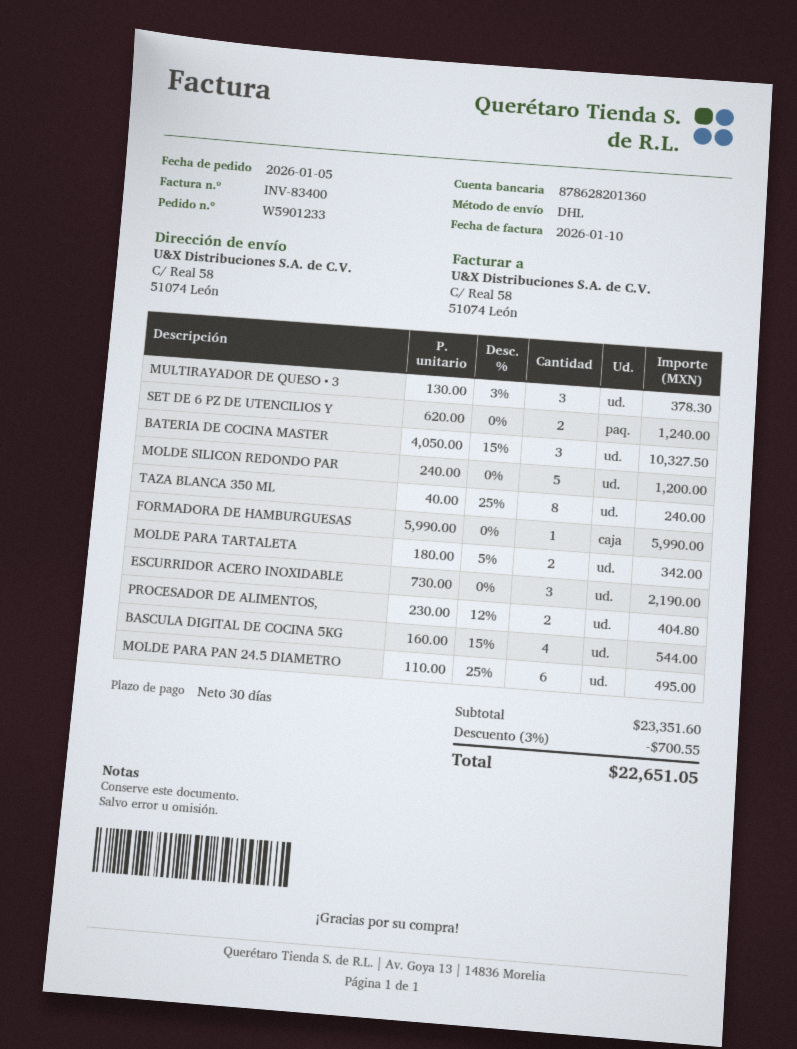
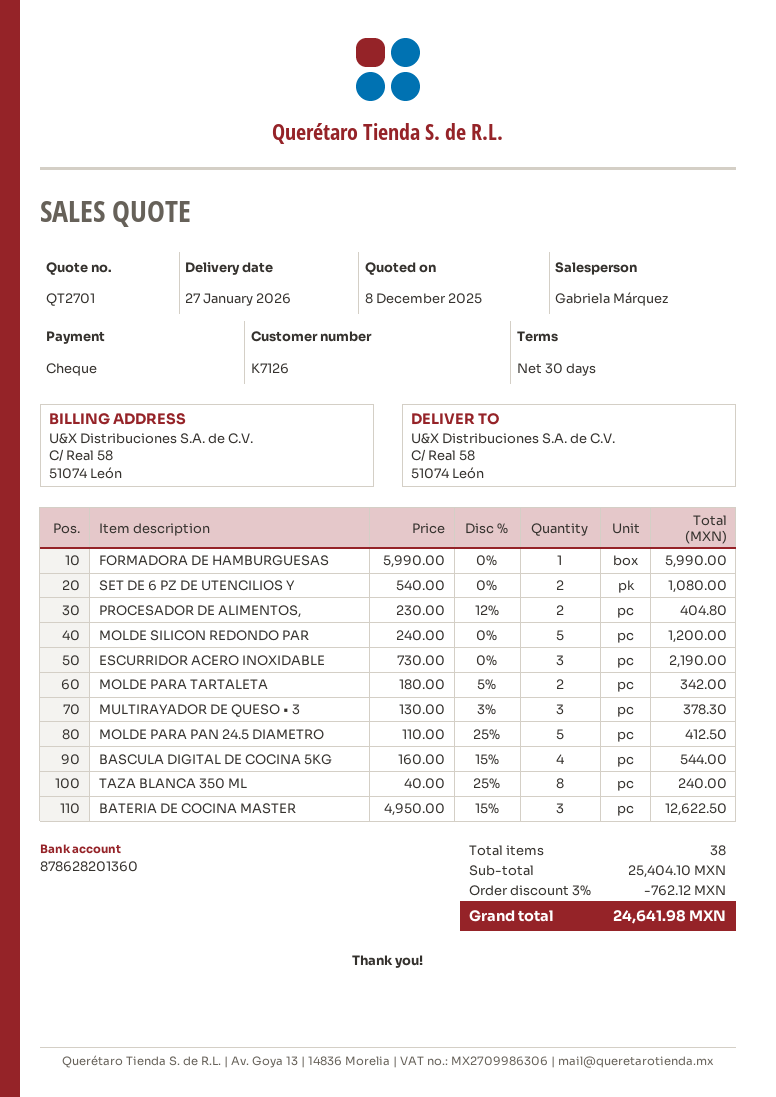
SET DE 6 PZ DE UTENCILIOS Y: 2 x 620.00 = 1240.00 -> 2 x 540.00 = 1080.00
BATERIA DE COCINA MASTER: 3 x 4050.00 - 15% = 10327.50 -> 3 x 4950.00 - 15% = 12622.50
MOLDE PARA PAN 24.5 DIAMETRO: 6 x 110.00 - 25% = 495.00 -> 5 x 110.00 - 25% = 412.50
subtotal: 23351.60 -> 25404.10
discount: 3% = 700.55 -> 3% = 762.12
total: 22651.05 -> 24641.98

